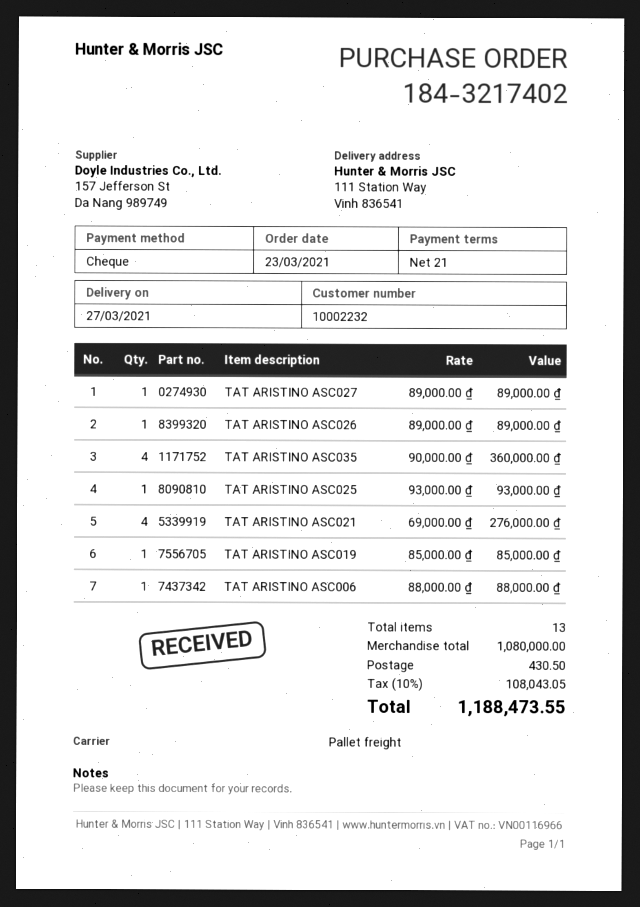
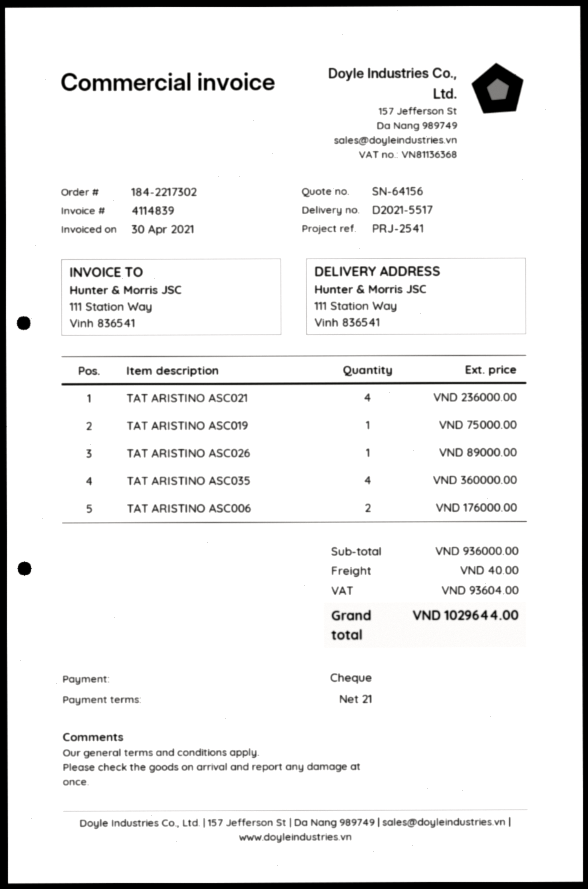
order number: 184-3217402 -> 184-2217302
TAT ARISTINO ASC027: 1 for 89000.00 -> none
TAT ARISTINO ASC025: 1 for 93000.00 -> none
TAT ARISTINO ASC021: 4 for 276000.00 -> 4 for 236000.00
TAT ARISTINO ASC019: 1 for 85000.00 -> 1 for 75000.00
TAT ARISTINO ASC006: 1 for 88000.00 -> 2 for 176000.00
subtotal: 1080000.00 -> 936000.00
shipping: 430.50 -> 40.00
tax: 108043.05 -> 93604.00
total: 1188473.55 -> 1029644.00

